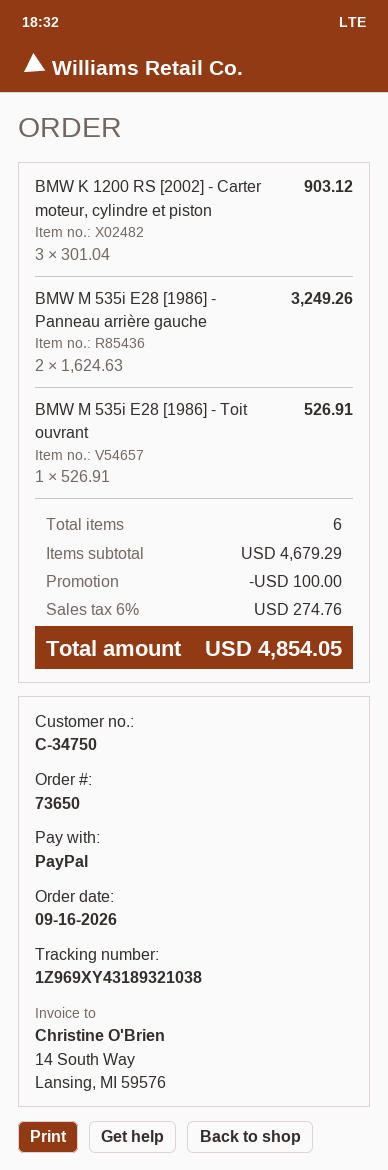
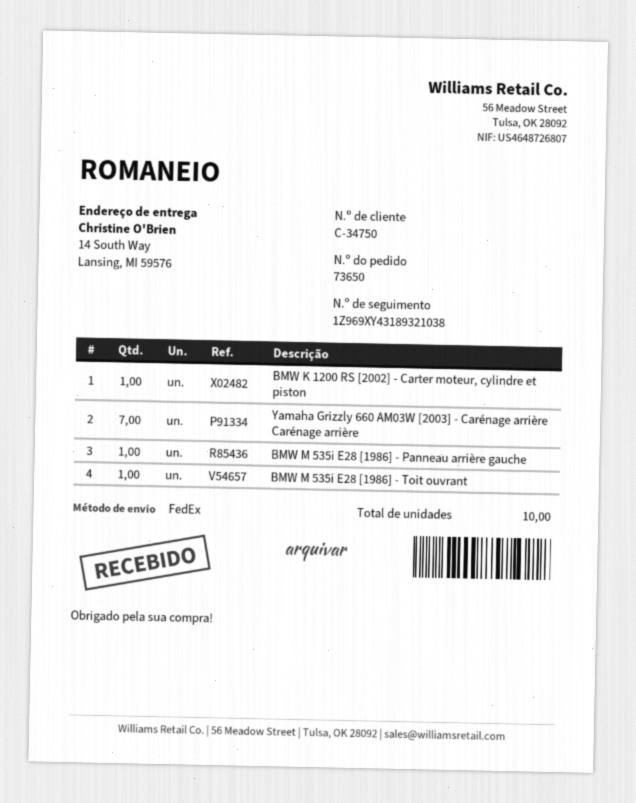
BMW K 1200 RS [2002] - Carter moteur, cylindre et piston: 3 -> 1
BMW M 535i E28 [1986] - Panneau arrière gauche: 2 -> 1
Yamaha Grizzly 660 AM03W [2003] - Carénage arrière Carénage arrière: none -> 7
total quantity: 6 -> 10

